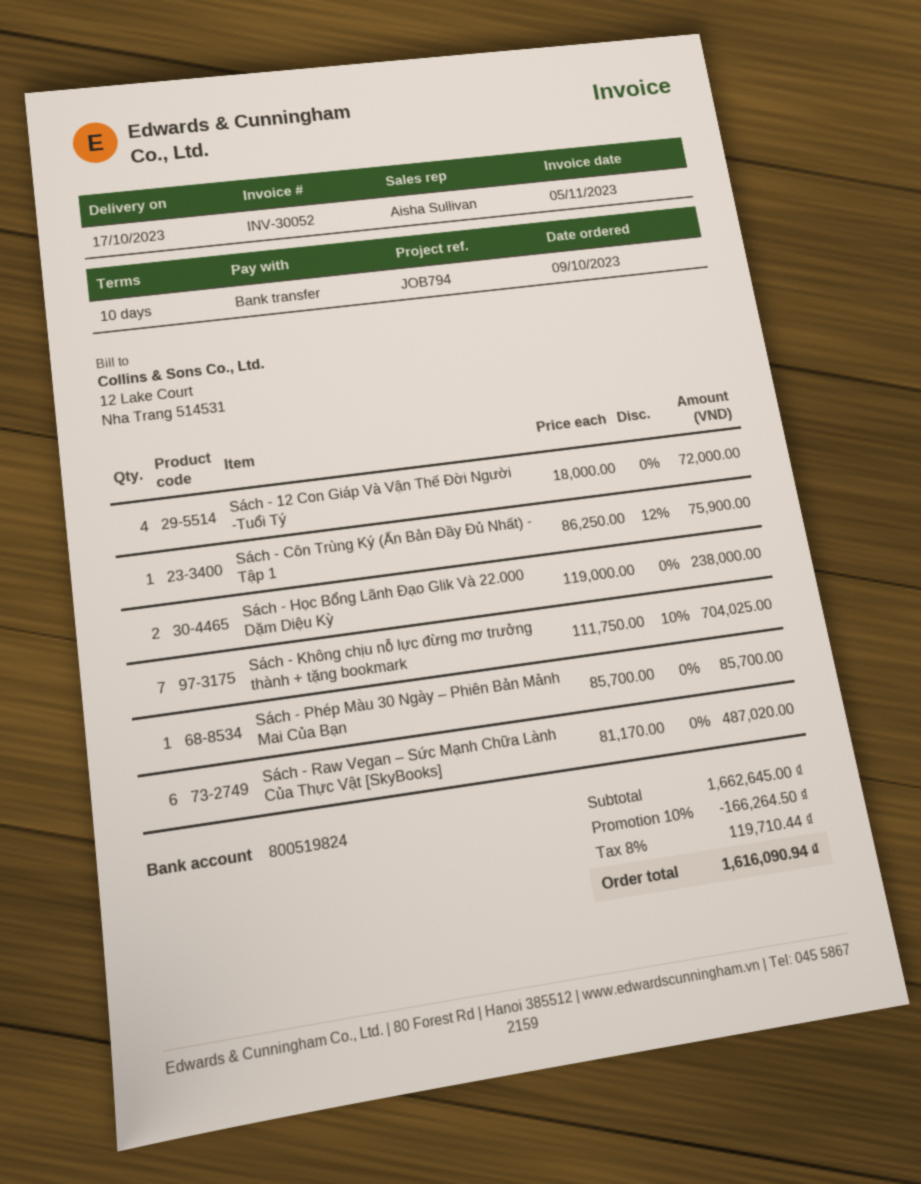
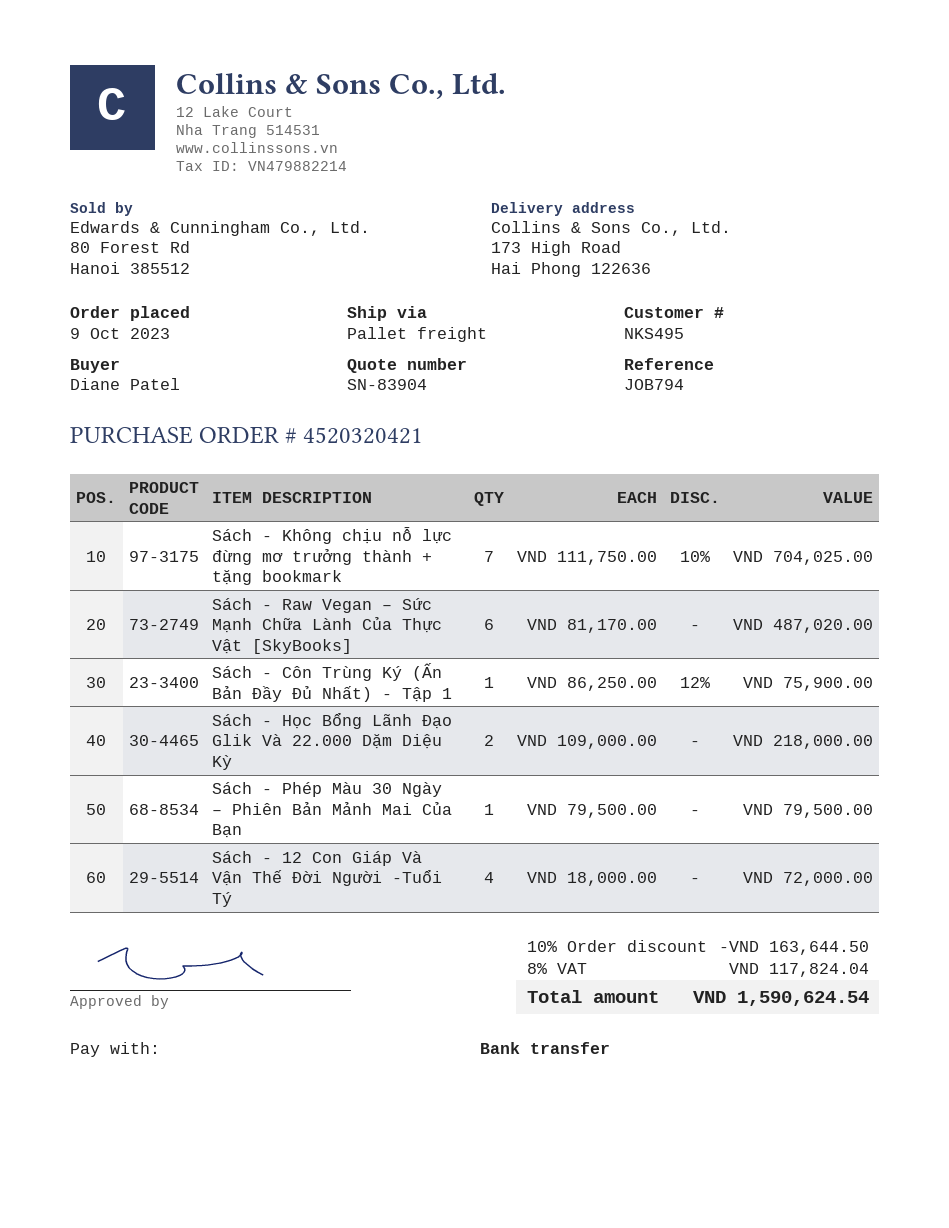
Sách - Học Bổng Lãnh Đạo Glik Và 22.000 Dặm Diệu Kỳ: 2 x 119000.00 = 238000.00 -> 2 x 109000.00 = 218000.00
Sách - Phép Màu 30 Ngày – Phiên Bản Mảnh Mai Của Bạn: 1 x 85700.00 = 85700.00 -> 1 x 79500.00 = 79500.00
discount: 10% = 166264.50 -> 10% = 163644.50
tax: 8% = 119710.44 -> 8% = 117824.04
total: 1616090.94 -> 1590624.54

